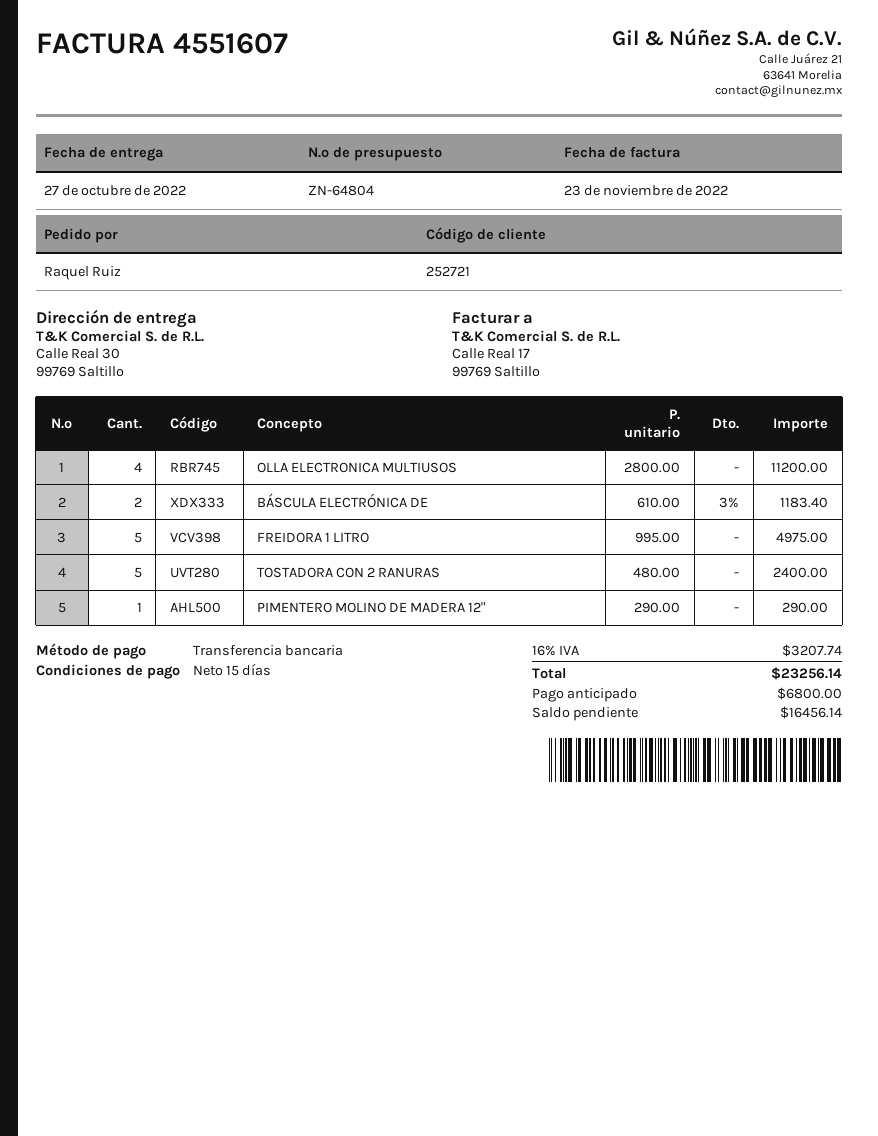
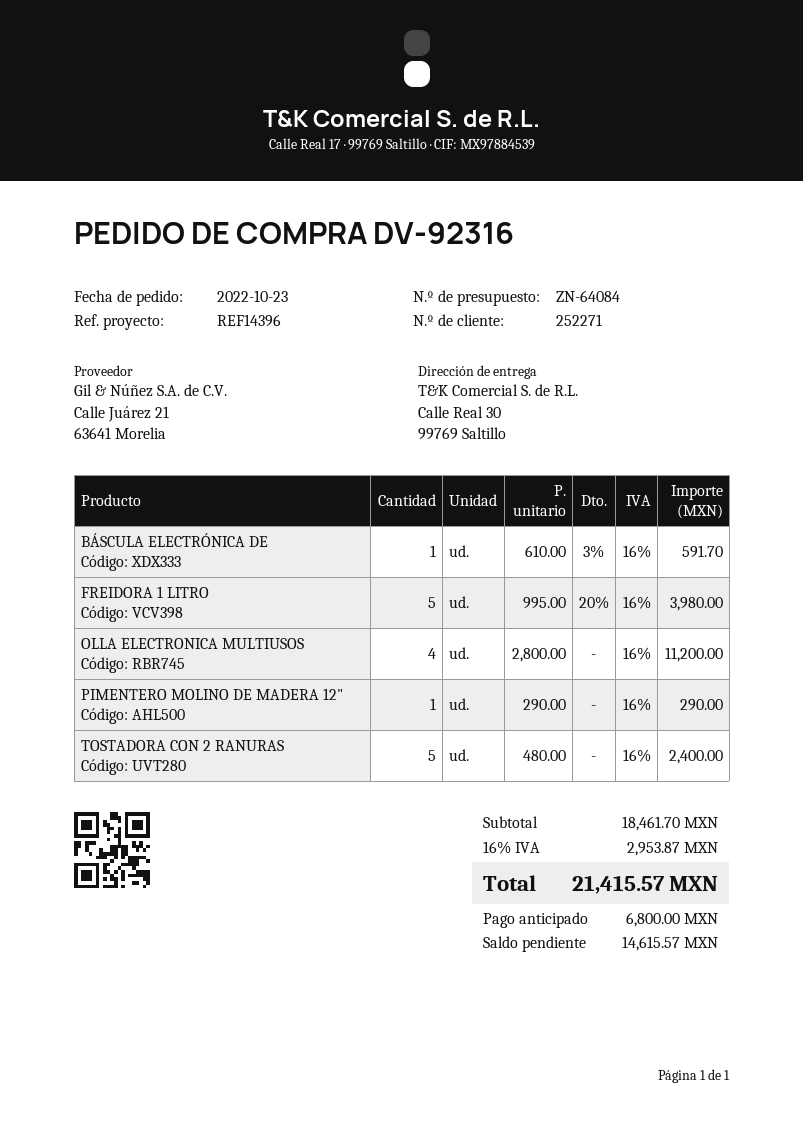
quote number: ZN-64804 -> ZN-64084
customer number: 252721 -> 252271
BÁSCULA ELECTRÓNICA DE: 2 x 610.00 - 3% = 1183.40 -> 1 x 610.00 - 3% = 591.70
FREIDORA 1 LITRO: 5 x 995.00 = 4975.00 -> 5 x 995.00 - 20% = 3980.00
tax: 16% = 3207.74 -> 16% = 2953.87
total: 23256.14 -> 21415.57
balance: 16456.14 -> 14615.57

